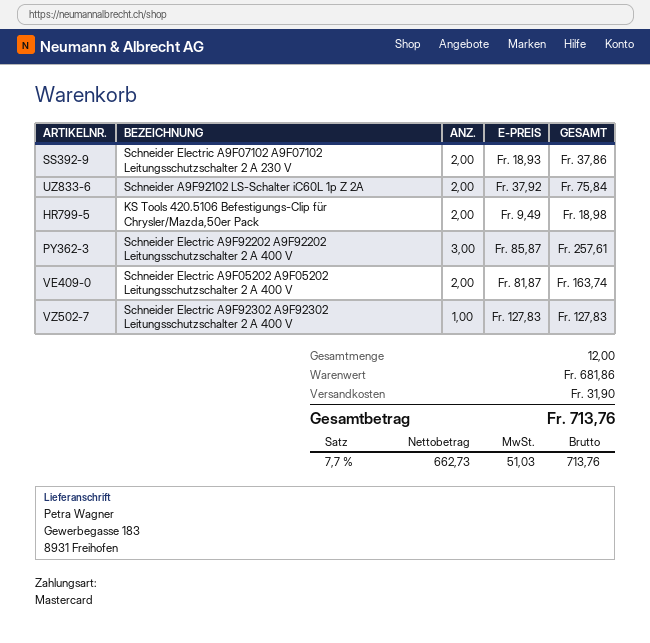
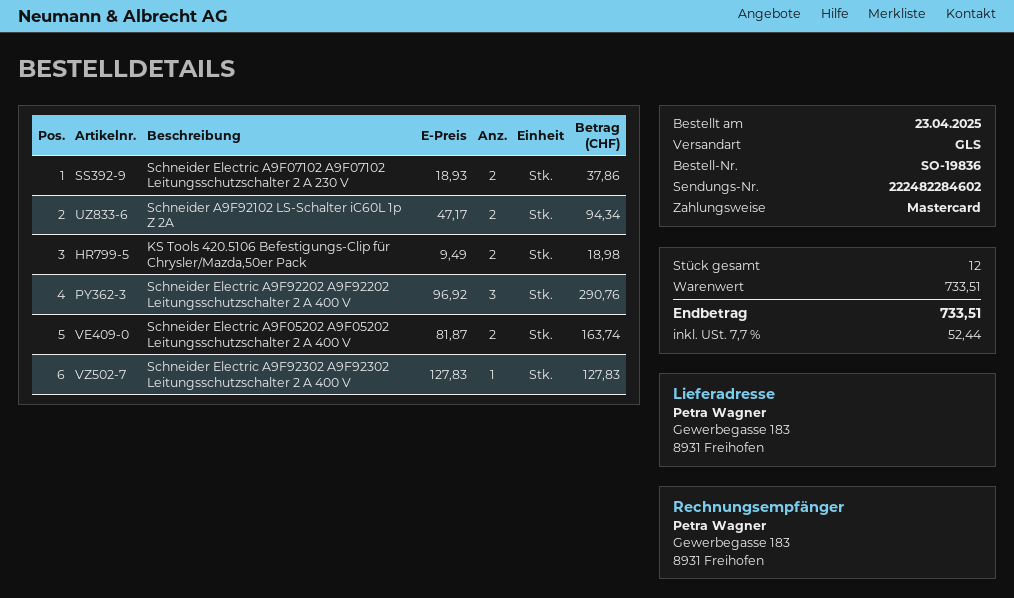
Schneider A9F92102 LS-Schalter iC60L 1p Z 2A: 2 x 37.92 = 75.84 -> 2 x 47.17 = 94.34
Schneider Electric A9F92202 A9F92202 Leitungsschutzschalter 2 A 400 V: 3 x 85.87 = 257.61 -> 3 x 96.92 = 290.76
subtotal: 681.86 -> 733.51
shipping: 31.90 -> none
tax: 7.7% = 51.03 -> 7.7% = 52.44
total: 713.76 -> 733.51

